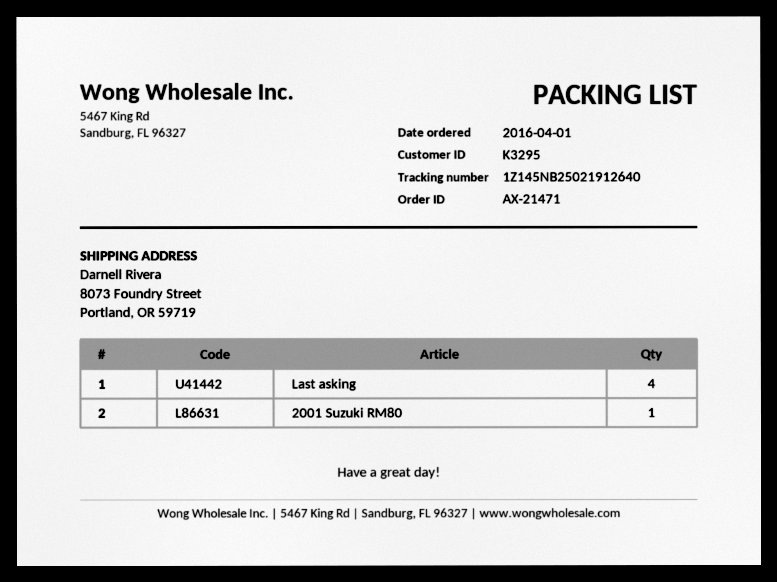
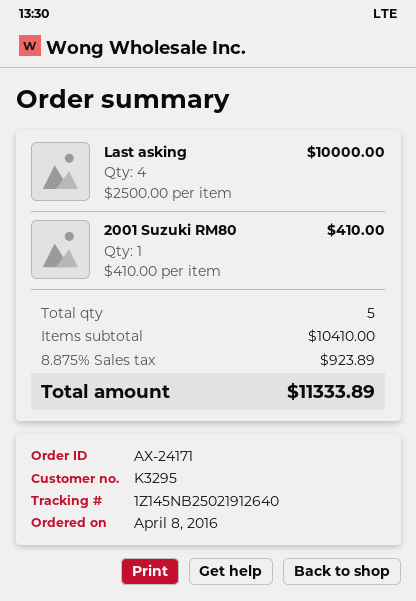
order number: AX-21471 -> AX-24171
order date: 2016-04-01 -> 2016-04-08

